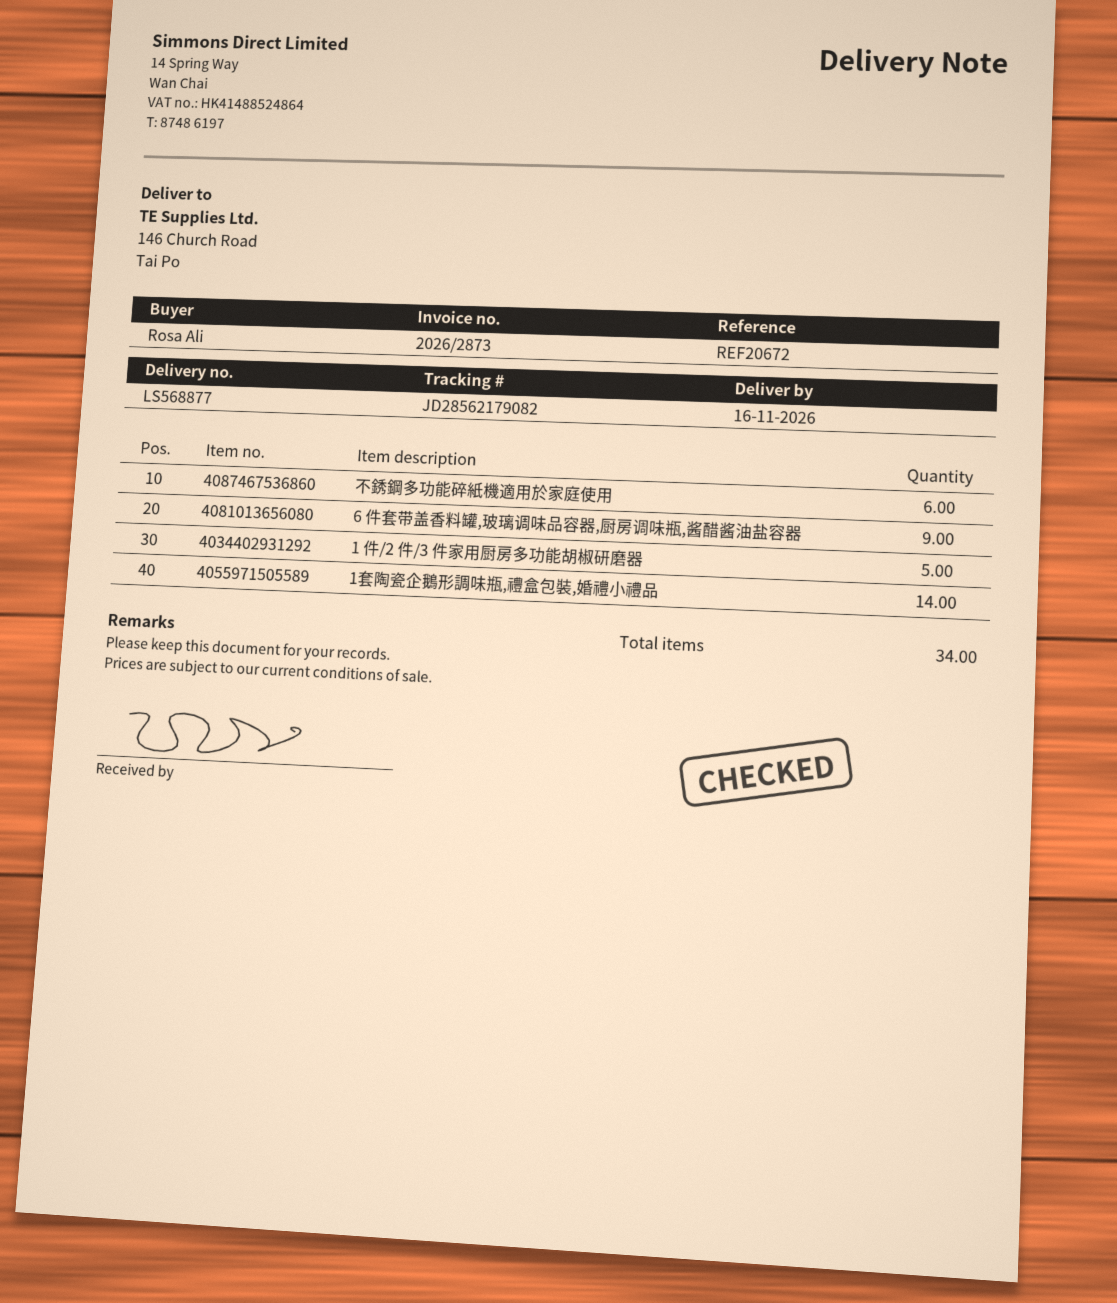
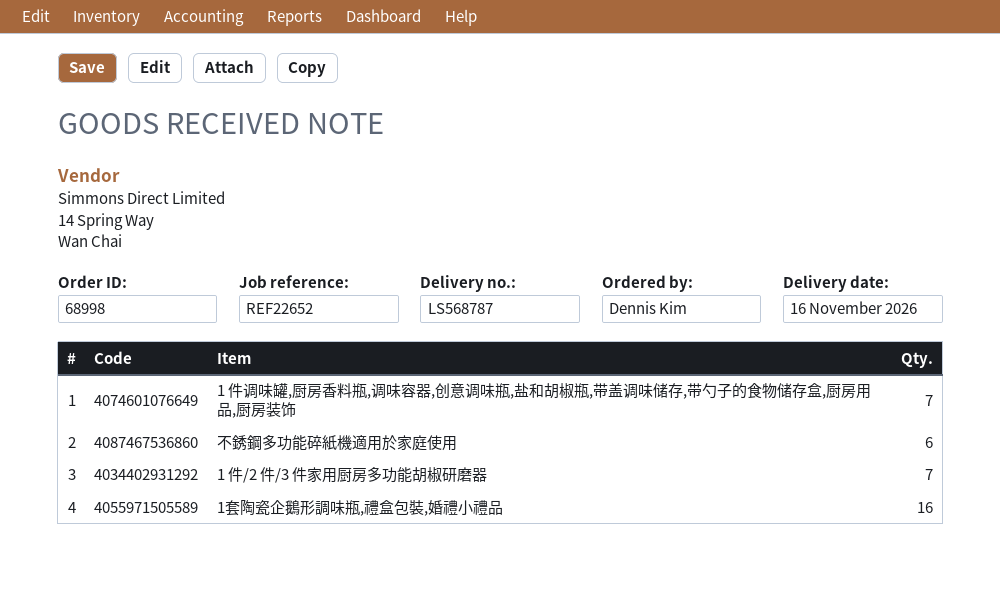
delivery note number: LS568877 -> LS568787
reference: REF20672 -> REF22652
ordered by: Rosa Ali -> Dennis Kim
6 件套带盖香料罐,玻璃调味品容器,厨房调味瓶,酱醋酱油盐容器: 9 -> none
1 件/2 件/3 件家用厨房多功能胡椒研磨器: 5 -> 7
1套陶瓷企鵝形調味瓶,禮盒包裝,婚禮小禮品: 14 -> 16
1 件调味罐,厨房香料瓶,调味容器,创意调味瓶,盐和胡椒瓶,带盖调味储存,带勺子的食物储存盒,厨房用品,厨房装饰: none -> 7

